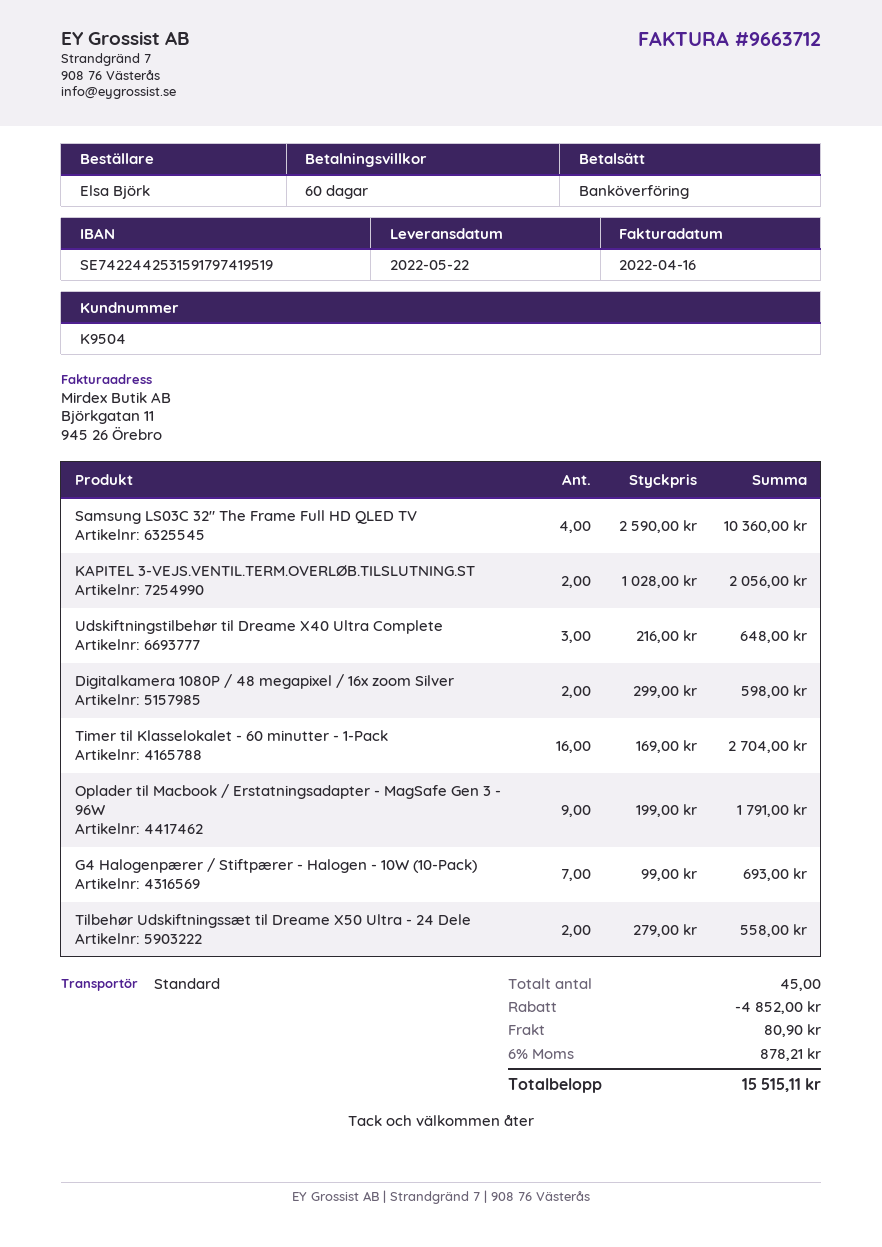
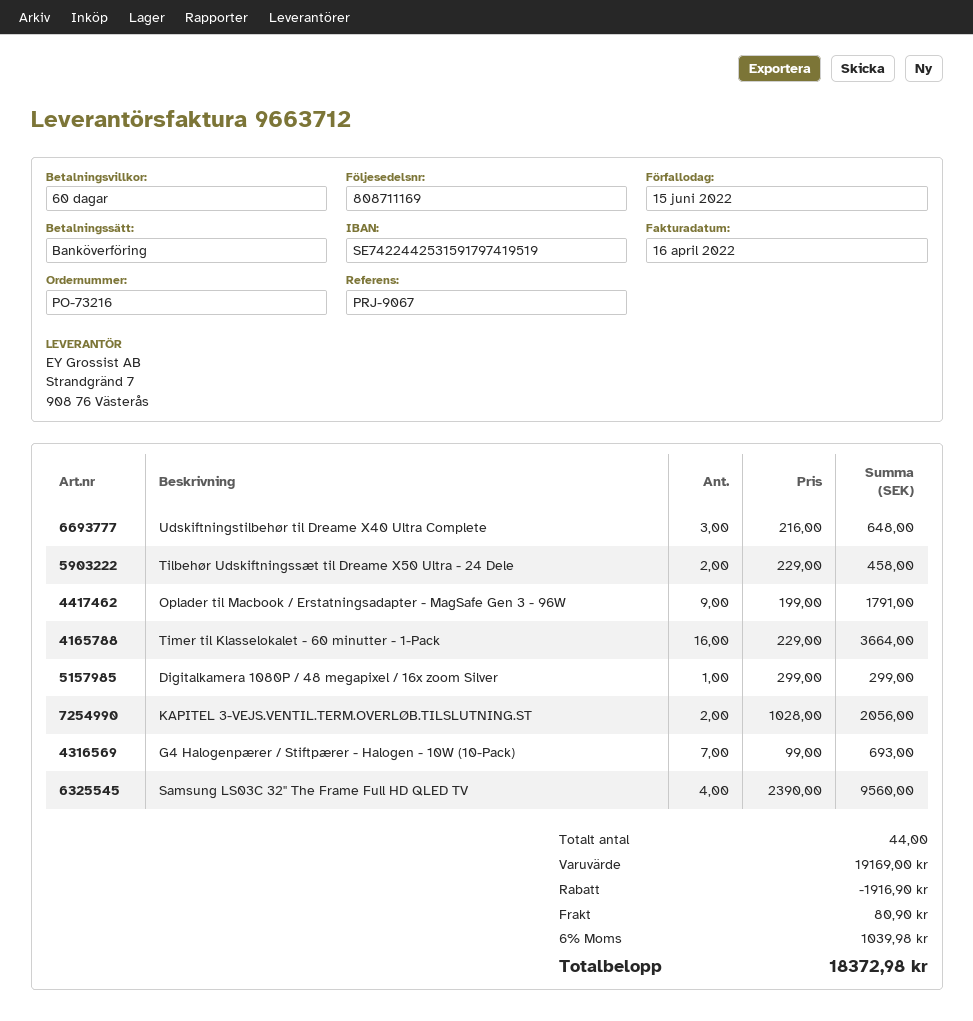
Samsung LS03C 32" The Frame Full HD QLED TV: 4 x 2590.00 = 10360.00 -> 4 x 2390.00 = 9560.00
Digitalkamera 1080P / 48 megapixel / 16x zoom Silver: 2 x 299.00 = 598.00 -> 1 x 299.00 = 299.00
Timer til Klasselokalet - 60 minutter - 1-Pack: 16 x 169.00 = 2704.00 -> 16 x 229.00 = 3664.00
Tilbehør Udskiftningssæt til Dreame X50 Ultra - 24 Dele: 2 x 279.00 = 558.00 -> 2 x 229.00 = 458.00
total quantity: 45 -> 44
discount: 4852.00 -> 1916.90
tax: 6% = 878.21 -> 6% = 1039.98
total: 15515.11 -> 18372.98

